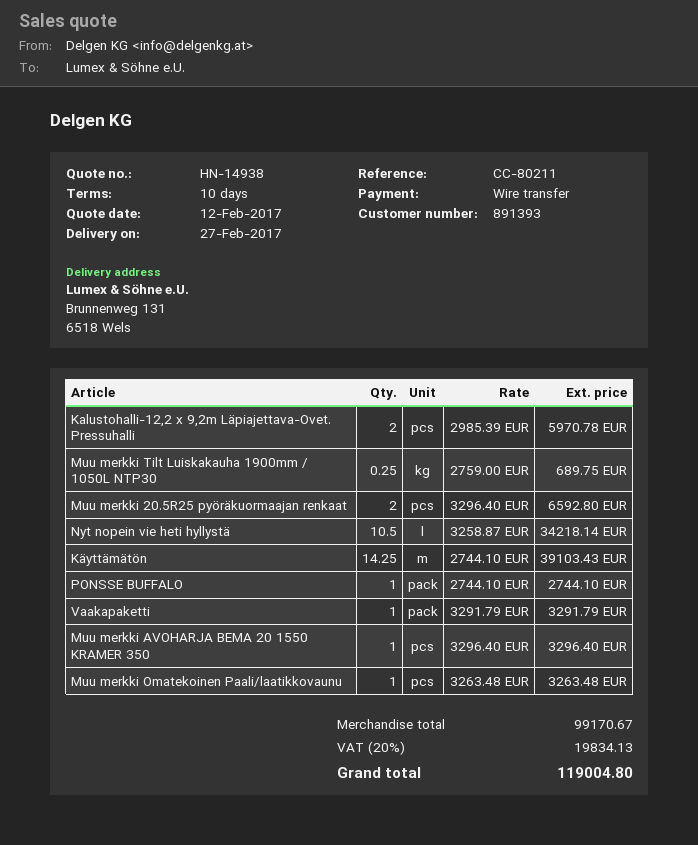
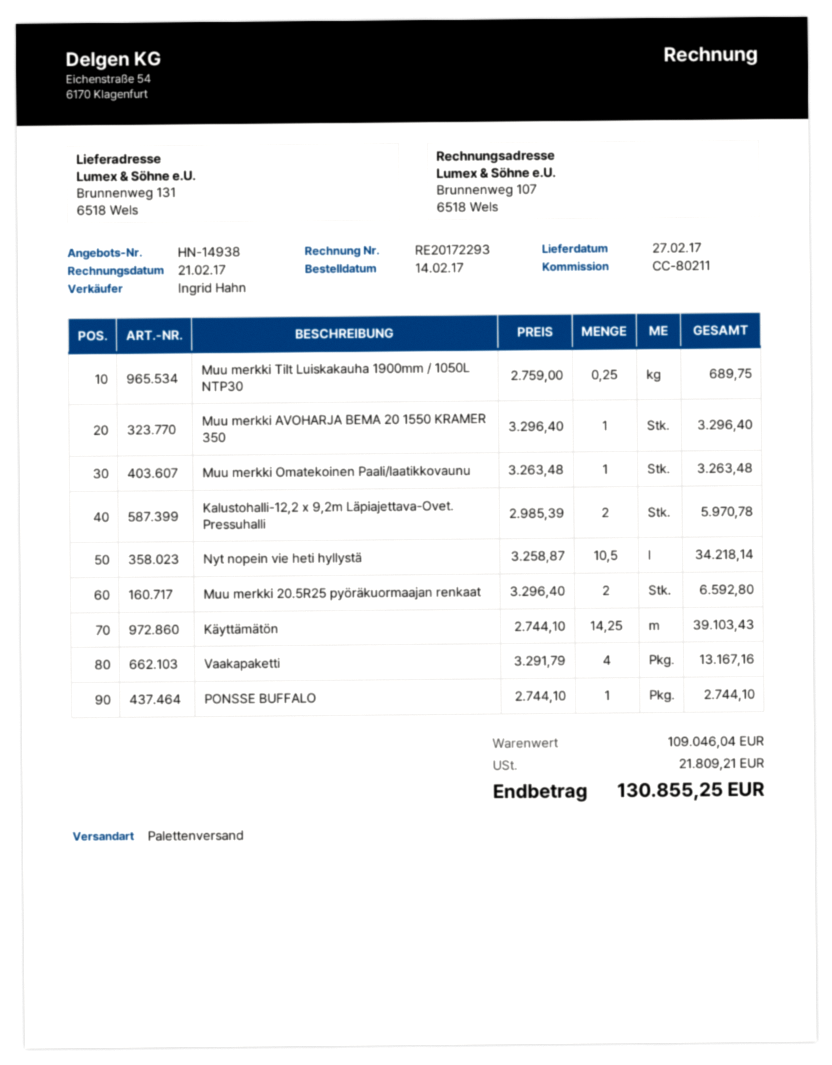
Vaakapaketti: 1 x 3291.79 = 3291.79 -> 4 x 3291.79 = 13167.16
subtotal: 99170.67 -> 109046.04
tax: 19834.13 -> 21809.21
total: 119004.80 -> 130855.25

